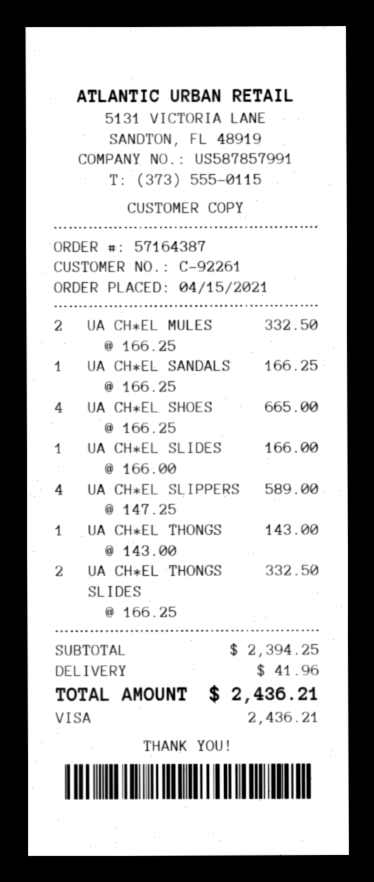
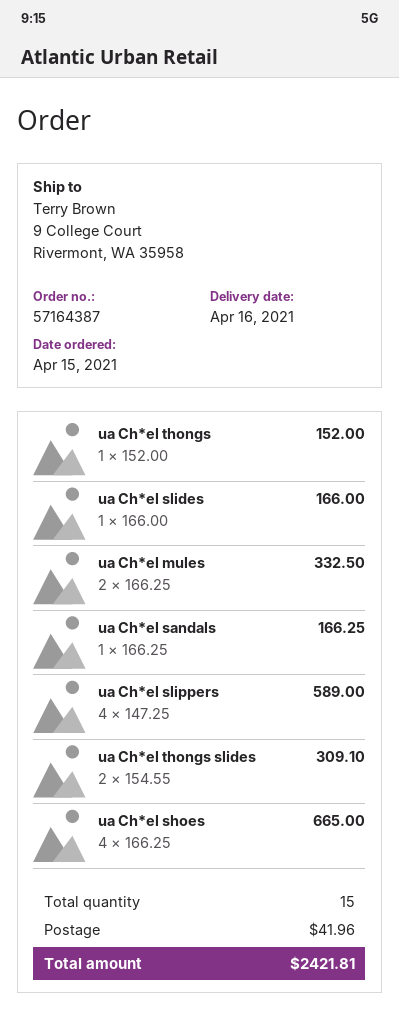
UA CH*EL THONGS: 1 x 143.00 = 143.00 -> 1 x 152.00 = 152.00
UA CH*EL THONGS SLIDES: 2 x 166.25 = 332.50 -> 2 x 154.55 = 309.10
total: 2436.21 -> 2421.81

